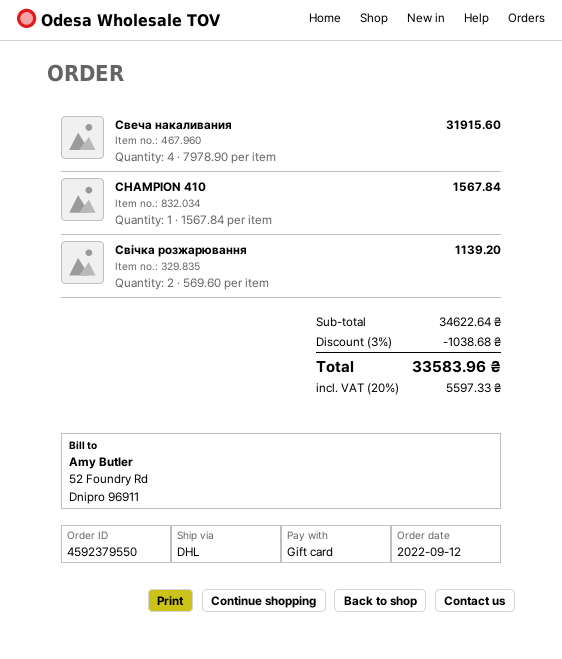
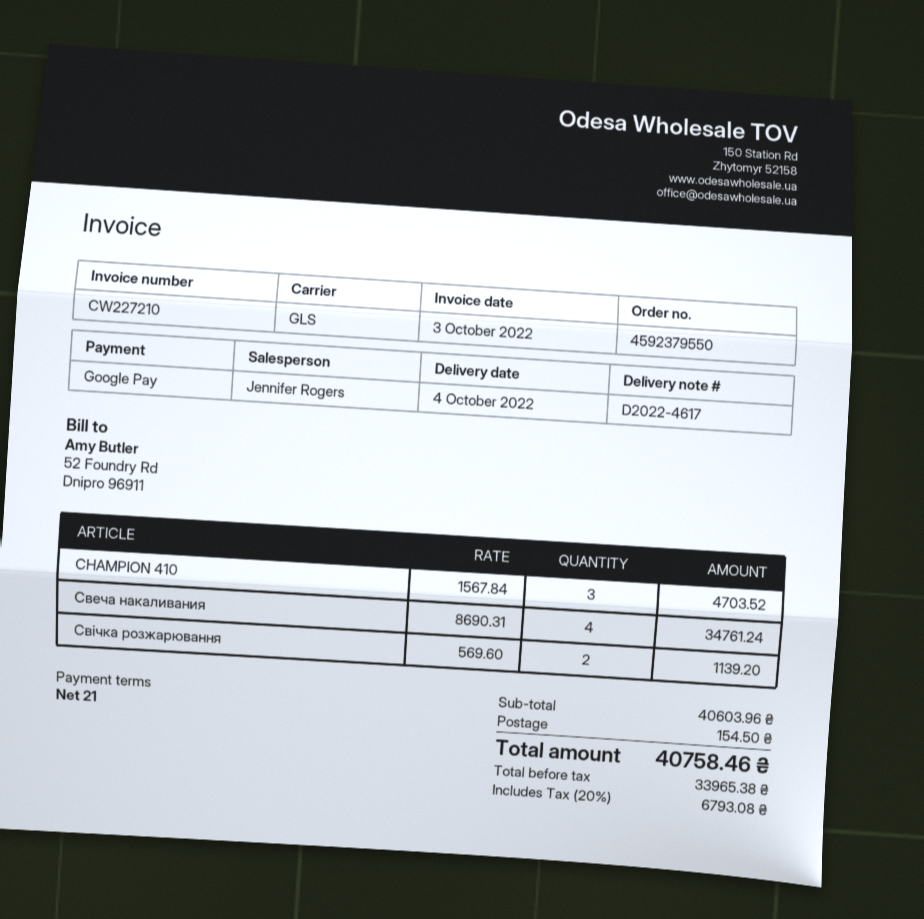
payment method: gift card -> Google Pay
shipping method: DHL -> GLS
Свеча накаливания: 4 x 7978.90 = 31915.60 -> 4 x 8690.31 = 34761.24
CHAMPION 410: 1 x 1567.84 = 1567.84 -> 3 x 1567.84 = 4703.52
subtotal: 34622.64 -> 40603.96
discount: 3% = 1038.68 -> none
shipping: none -> 154.50
tax: 20% = 5597.33 -> 20% = 6793.08
total: 33583.96 -> 40758.46

